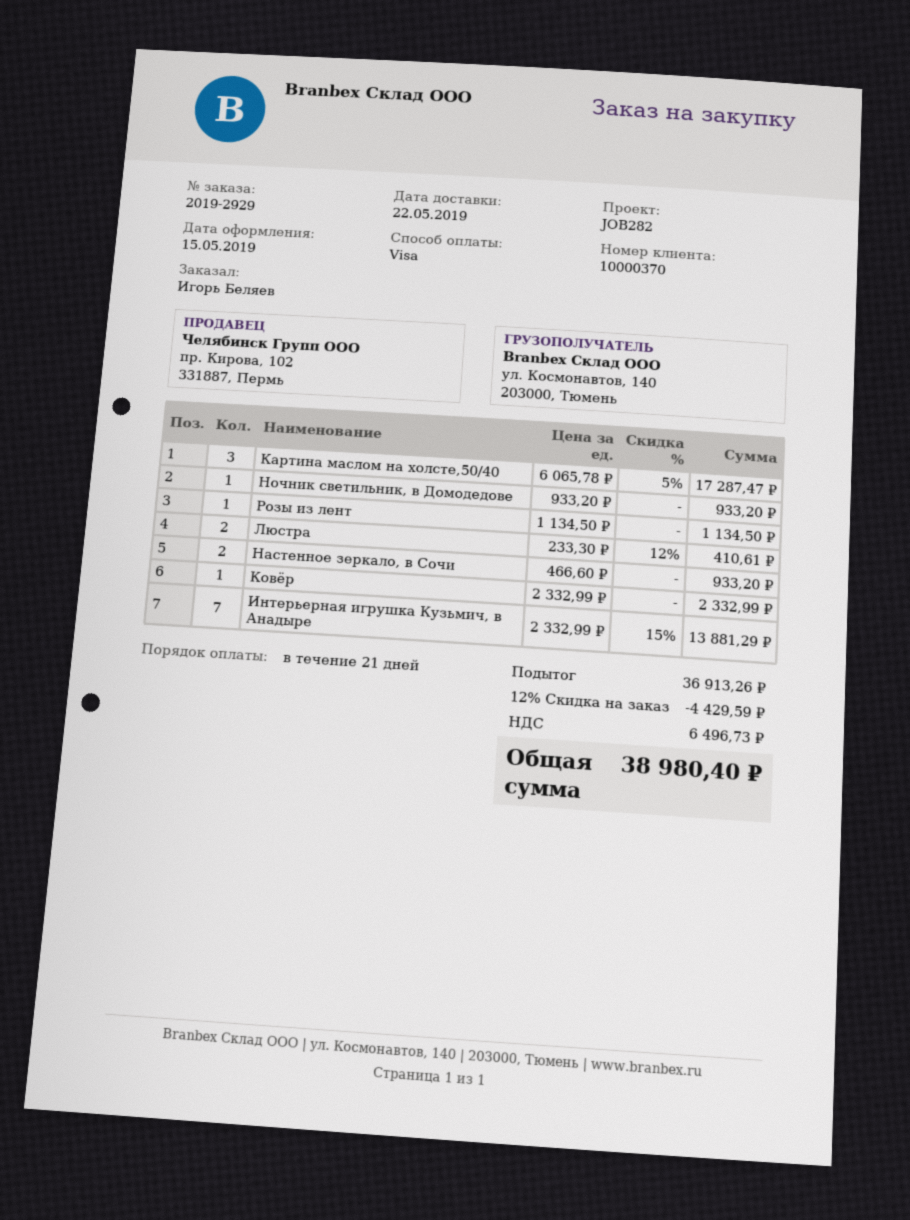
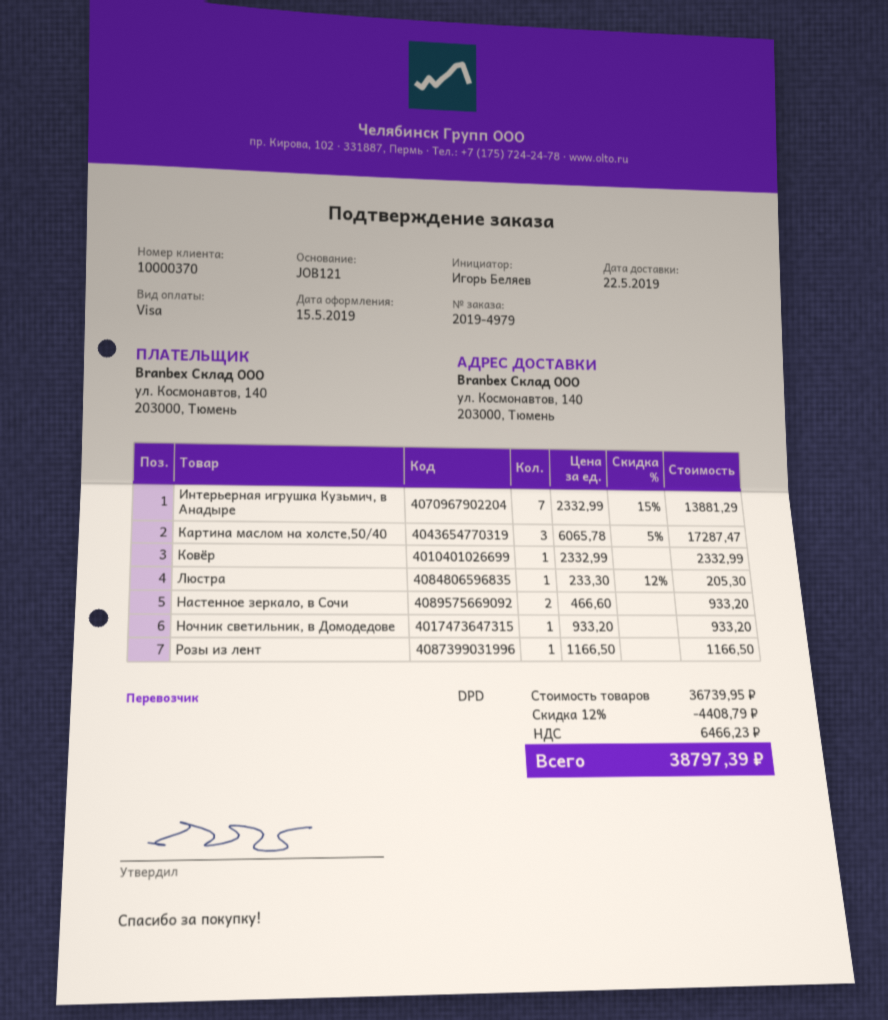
order number: 2019-2929 -> 2019-4979
reference: JOB282 -> JOB121
Розы из лент: 1 x 1134.50 = 1134.50 -> 1 x 1166.50 = 1166.50
Люстра: 2 x 233.30 - 12% = 410.61 -> 1 x 233.30 - 12% = 205.30
subtotal: 36913.26 -> 36739.95
discount: 12% = 4429.59 -> 12% = 4408.79
tax: 6496.73 -> 6466.23
total: 38980.40 -> 38797.39

